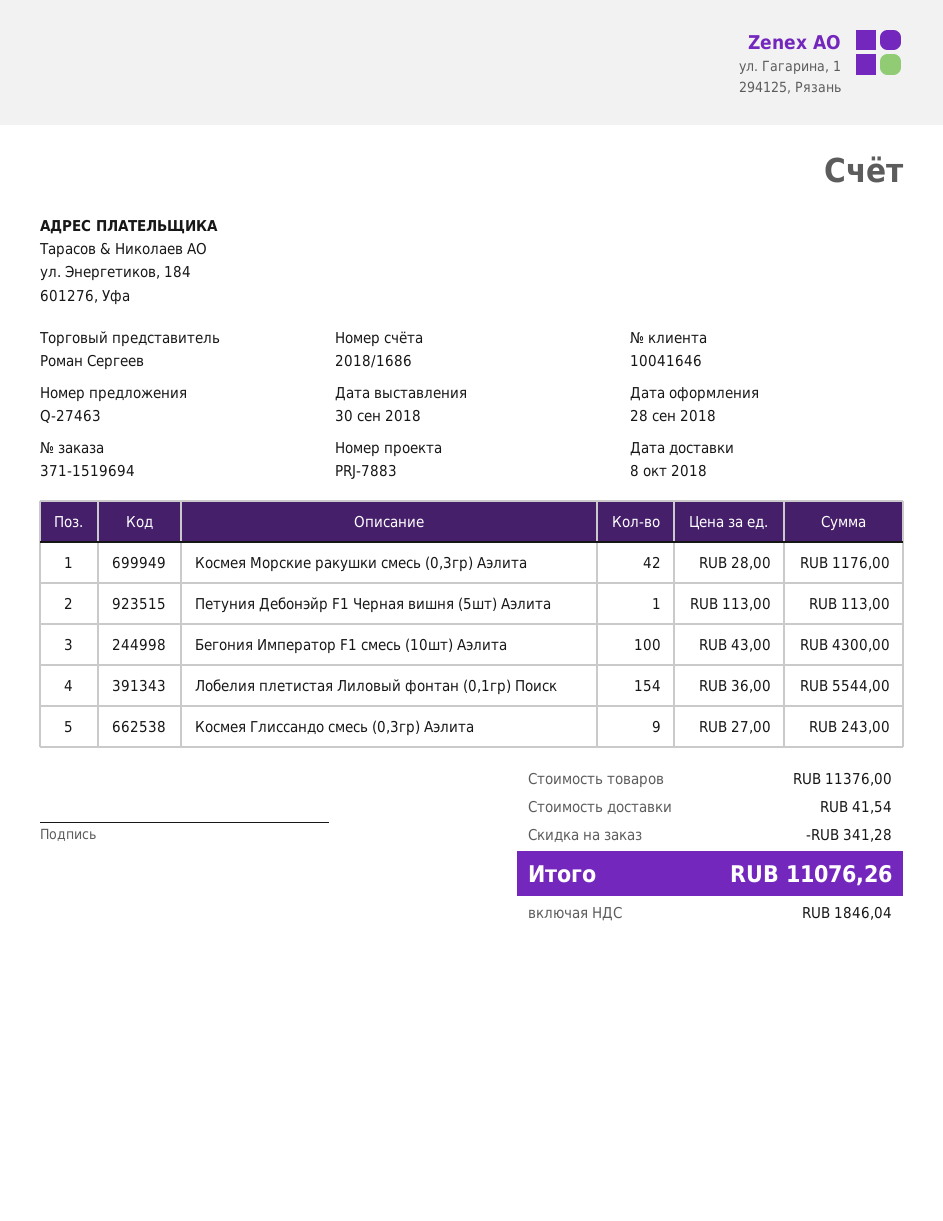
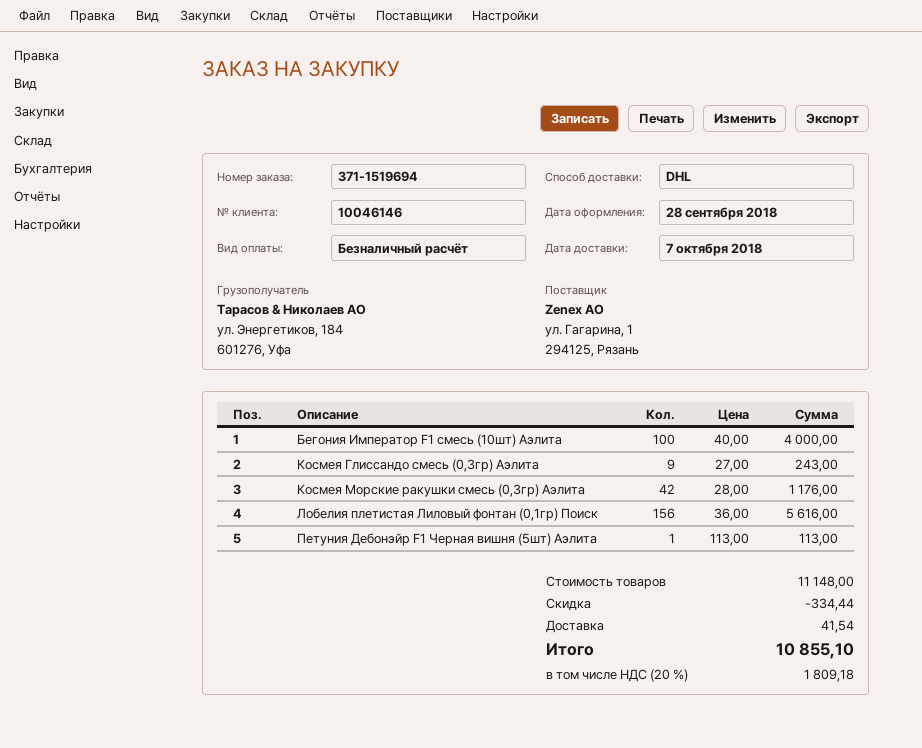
delivery date: 2018-10-08 -> 2018-10-07
customer number: 10041646 -> 10046146
Бегония Император F1 смесь (10шт) Аэлита: 100 x 43.00 = 4300.00 -> 100 x 40.00 = 4000.00
Лобелия плетистая Лиловый фонтан (0,1гр) Поиск: 154 x 36.00 = 5544.00 -> 156 x 36.00 = 5616.00
subtotal: 11376.00 -> 11148.00
discount: 341.28 -> 334.44
tax: 1846.04 -> 1809.18
total: 11076.26 -> 10855.10

